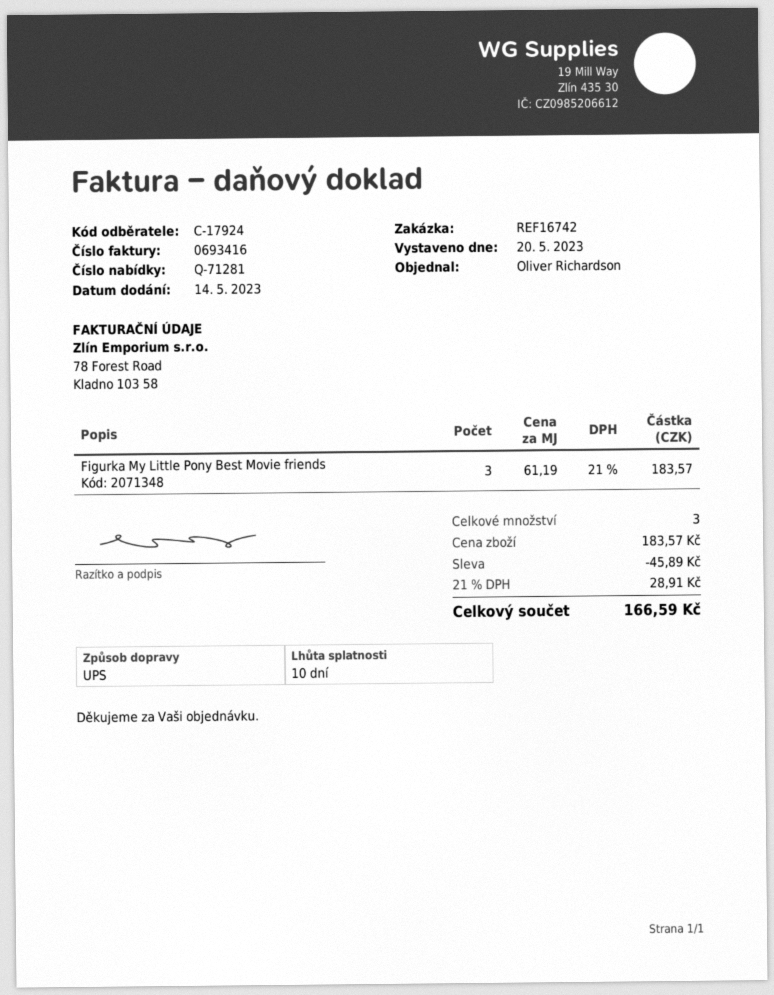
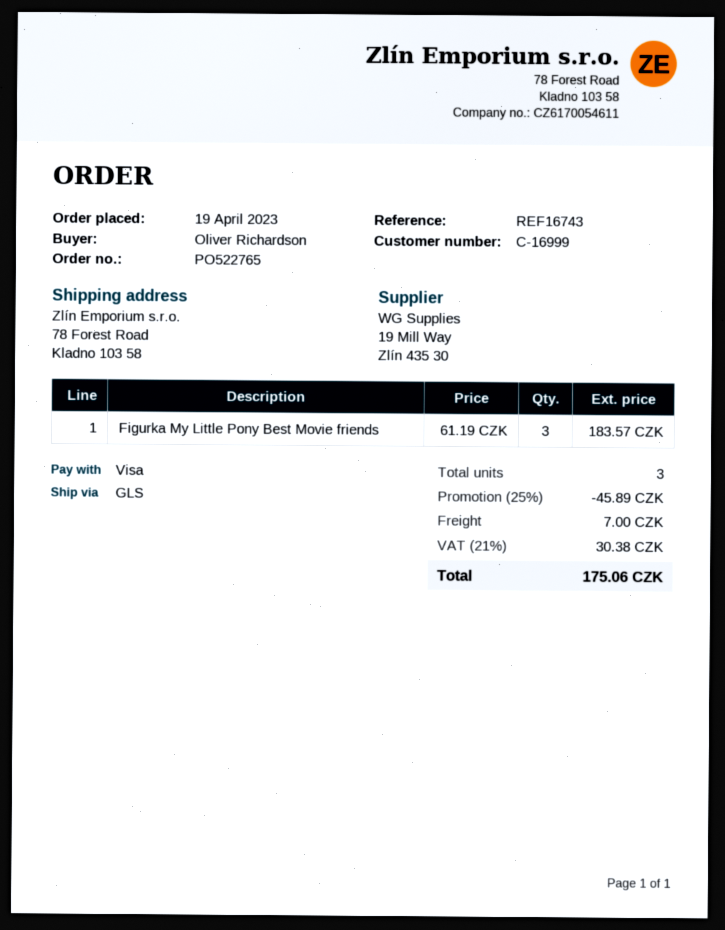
customer number: C-17924 -> C-16999
reference: REF16742 -> REF16743
shipping method: UPS -> GLS
shipping: none -> 7.00
tax: 21% = 28.91 -> 21% = 30.38
total: 166.59 -> 175.06

